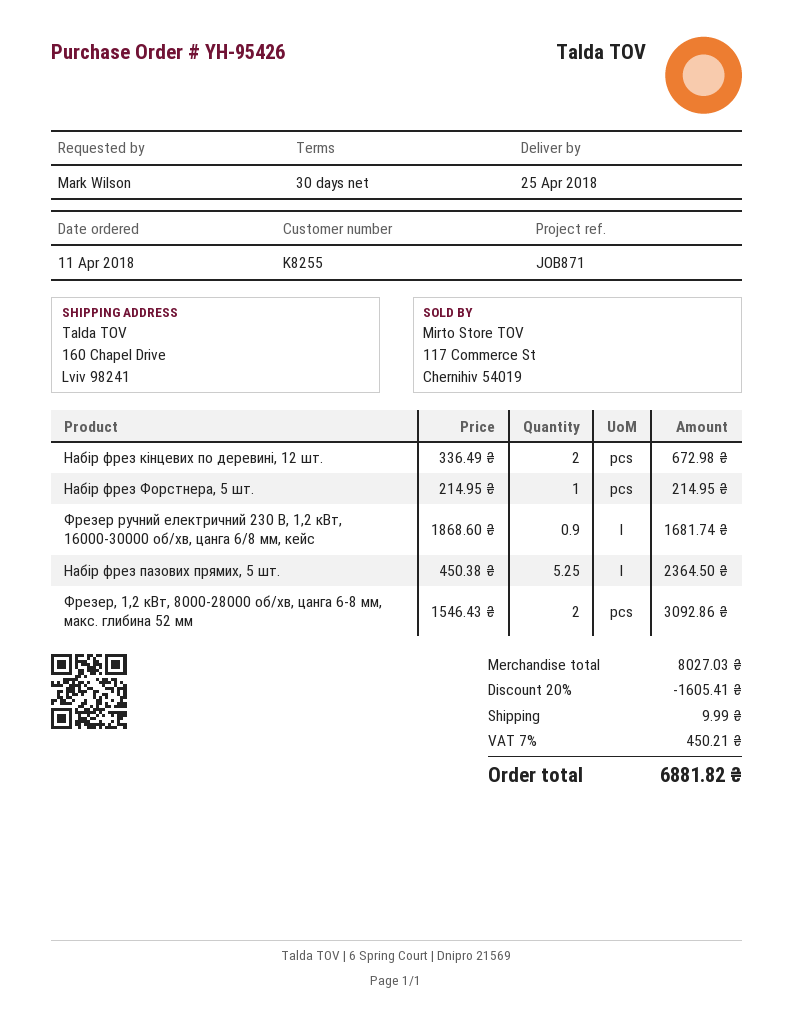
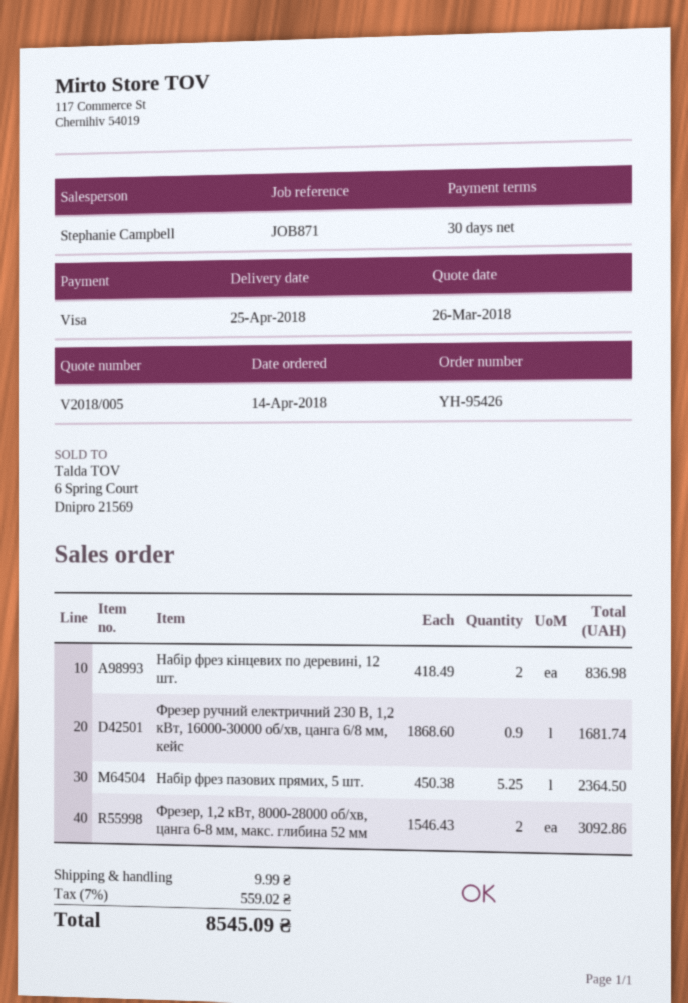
order date: 2018-04-11 -> 2018-04-14
Набір фрез кінцевих по деревині, 12 шт.: 2 x 336.49 = 672.98 -> 2 x 418.49 = 836.98
Набір фрез Форстнера, 5 шт.: 1 x 214.95 = 214.95 -> none
discount: 20% = 1605.41 -> none
tax: 7% = 450.21 -> 7% = 559.02
total: 6881.82 -> 8545.09

